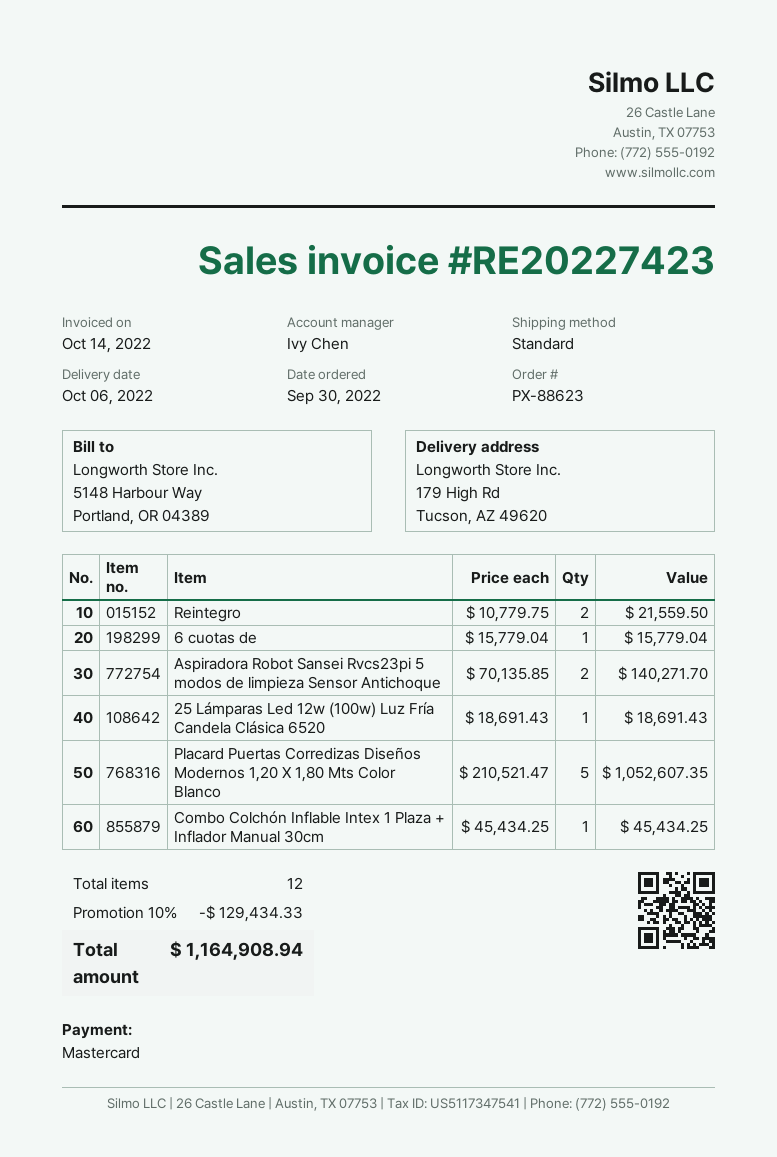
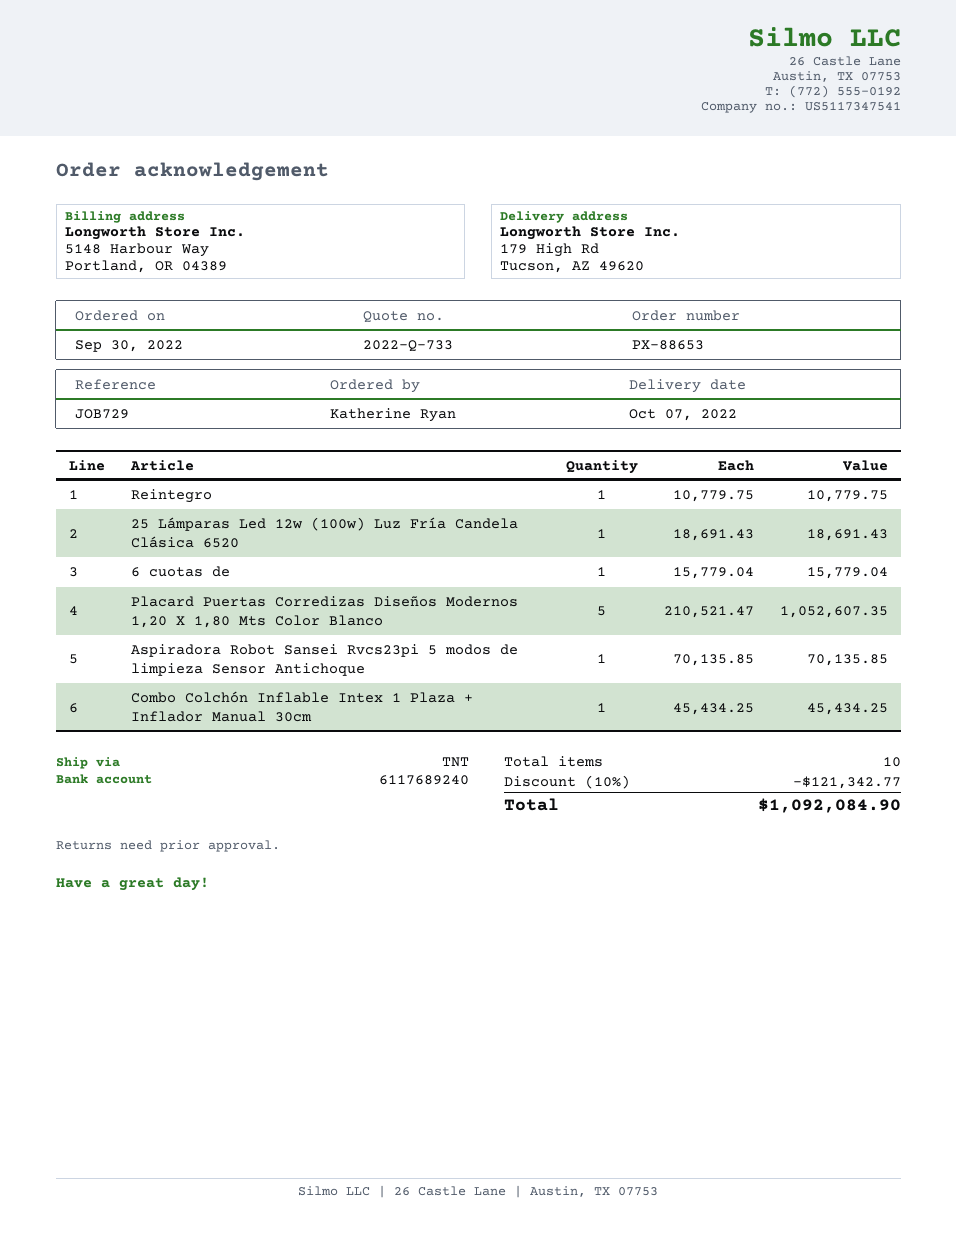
order number: PX-88623 -> PX-88653
delivery date: 2022-10-06 -> 2022-10-07
shipping method: standard -> TNT
Reintegro: 2 x 10779.75 = 21559.50 -> 1 x 10779.75 = 10779.75
Aspiradora Robot Sansei Rvcs23pi 5 modos de limpieza Sensor Antichoque: 2 x 70135.85 = 140271.70 -> 1 x 70135.85 = 70135.85
total quantity: 12 -> 10
discount: 10% = 129434.33 -> 10% = 121342.77
total: 1164908.94 -> 1092084.90

